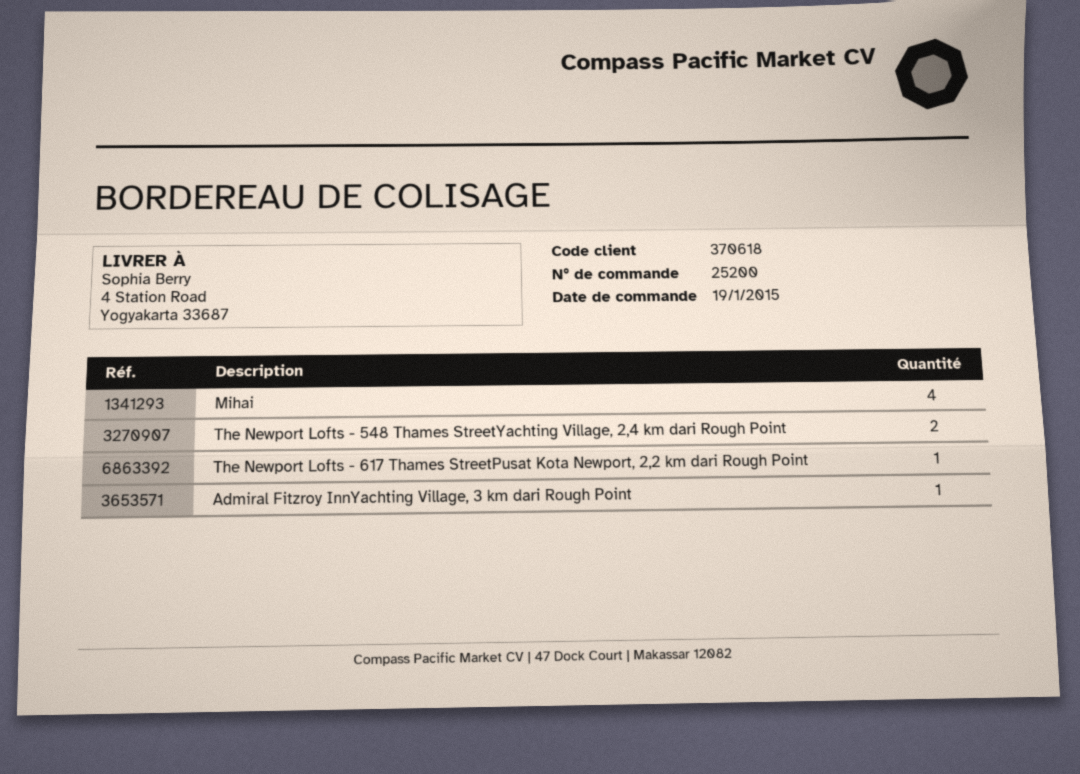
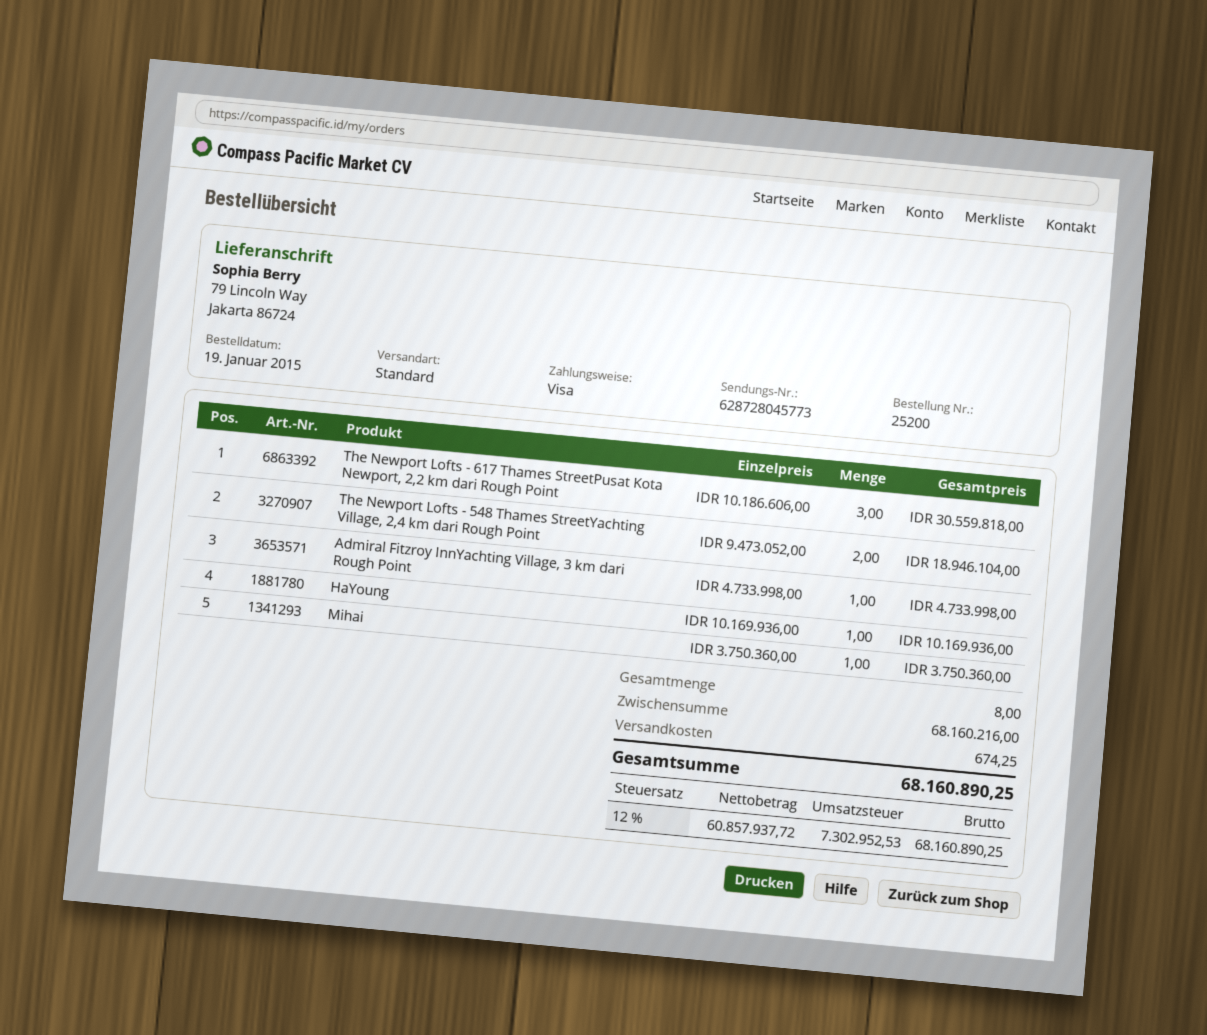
ship to: 4 Station Road, Yogyakarta 33687 -> 79 Lincoln Way, Jakarta 86724
Mihai: 4 -> 1
The Newport Lofts - 617 Thames StreetPusat Kota Newport, 2,2 km dari Rough Point: 1 -> 3
HaYoung: none -> 1

